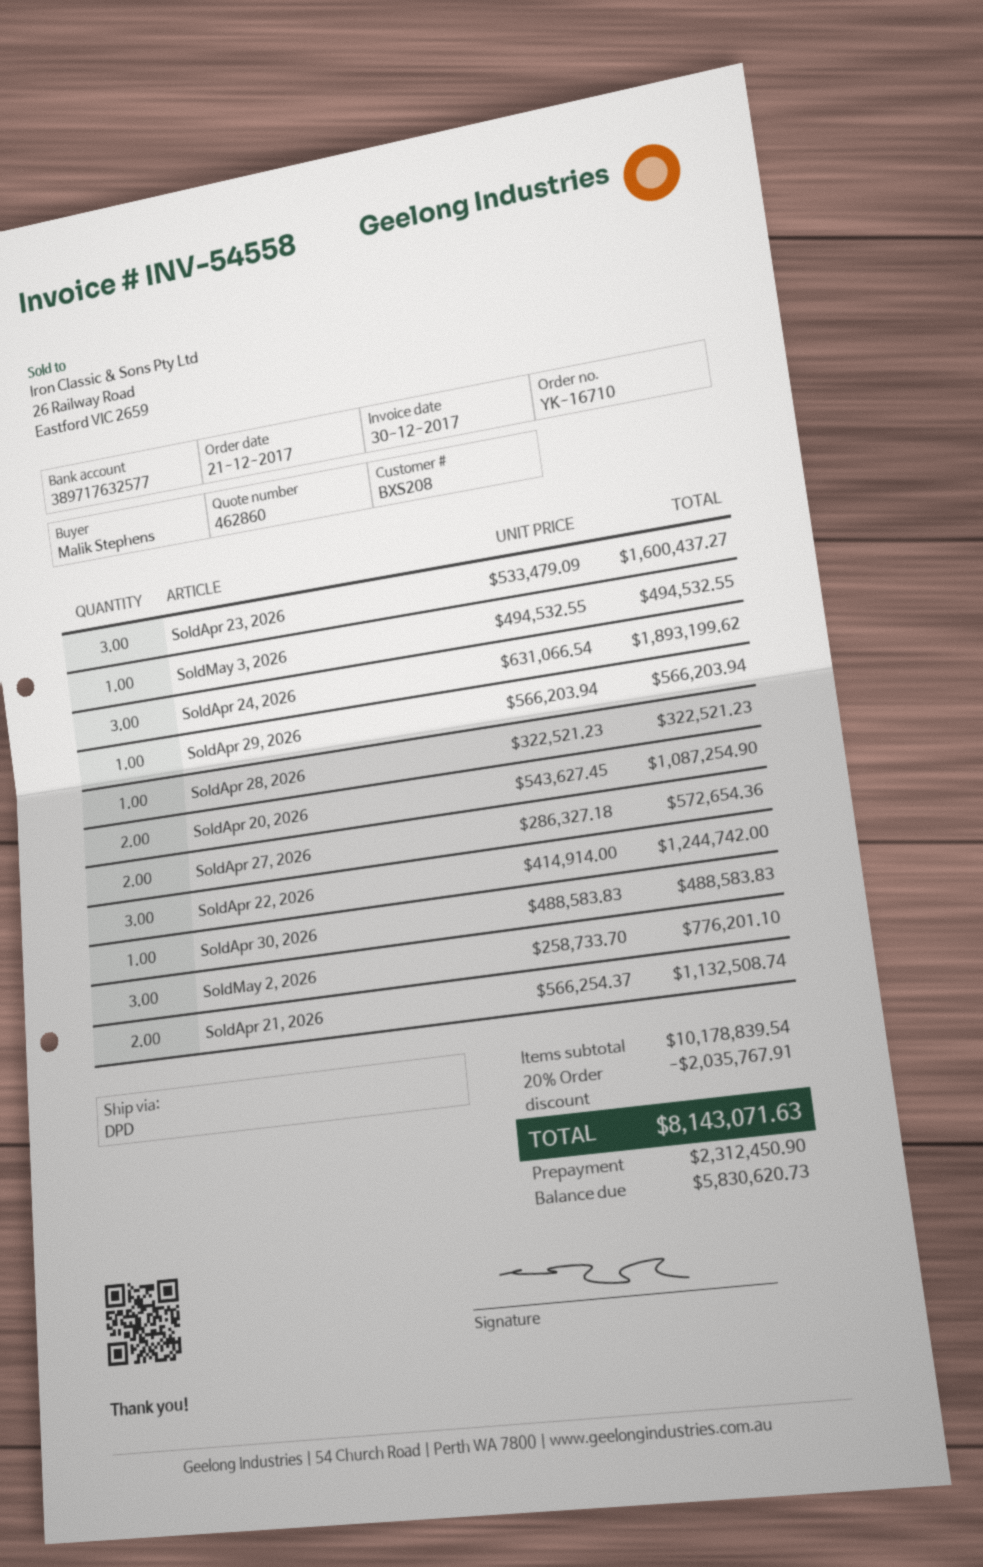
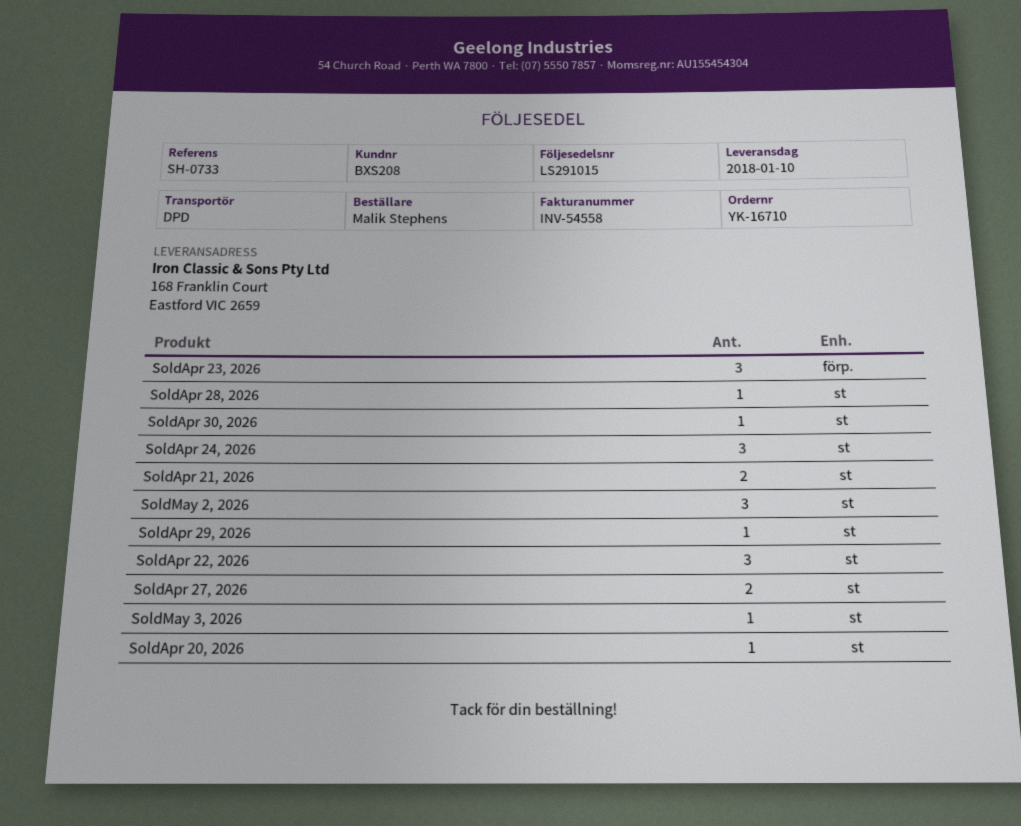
SoldApr 20, 2026: 2 -> 1

